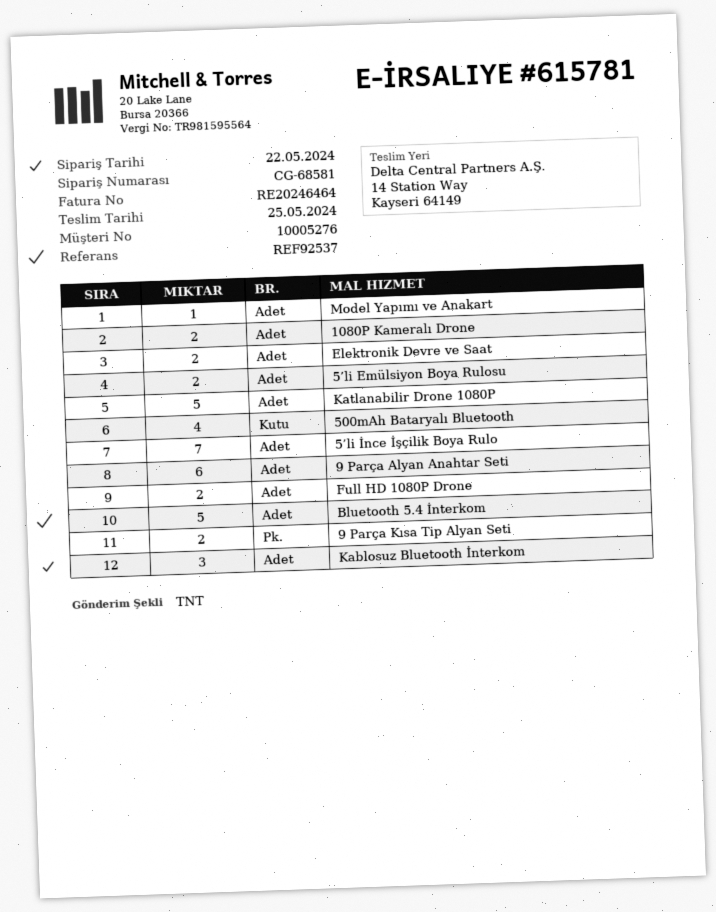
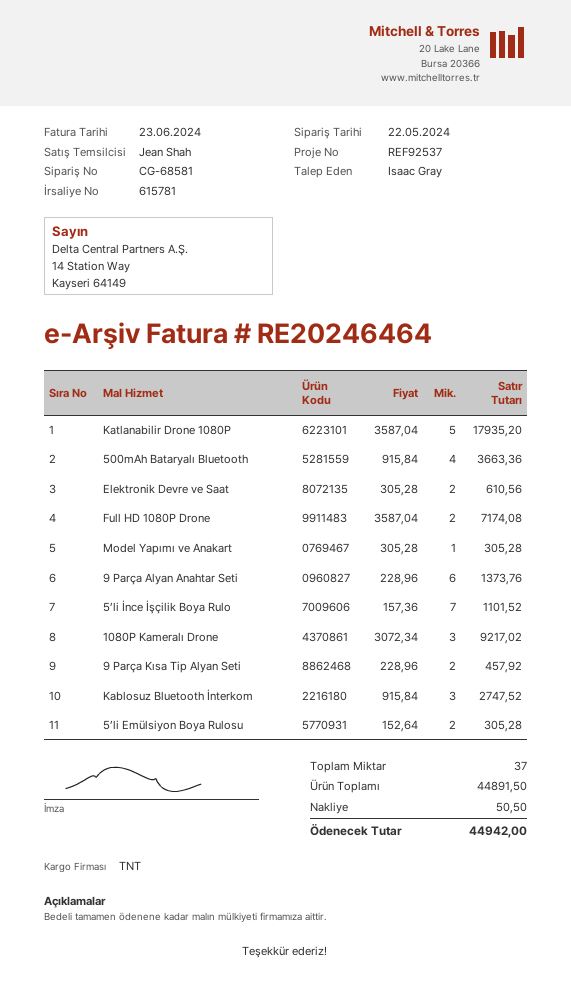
1080P Kameralı Drone: 2 -> 3
Bluetooth 5.4 İnterkom: 5 -> none

